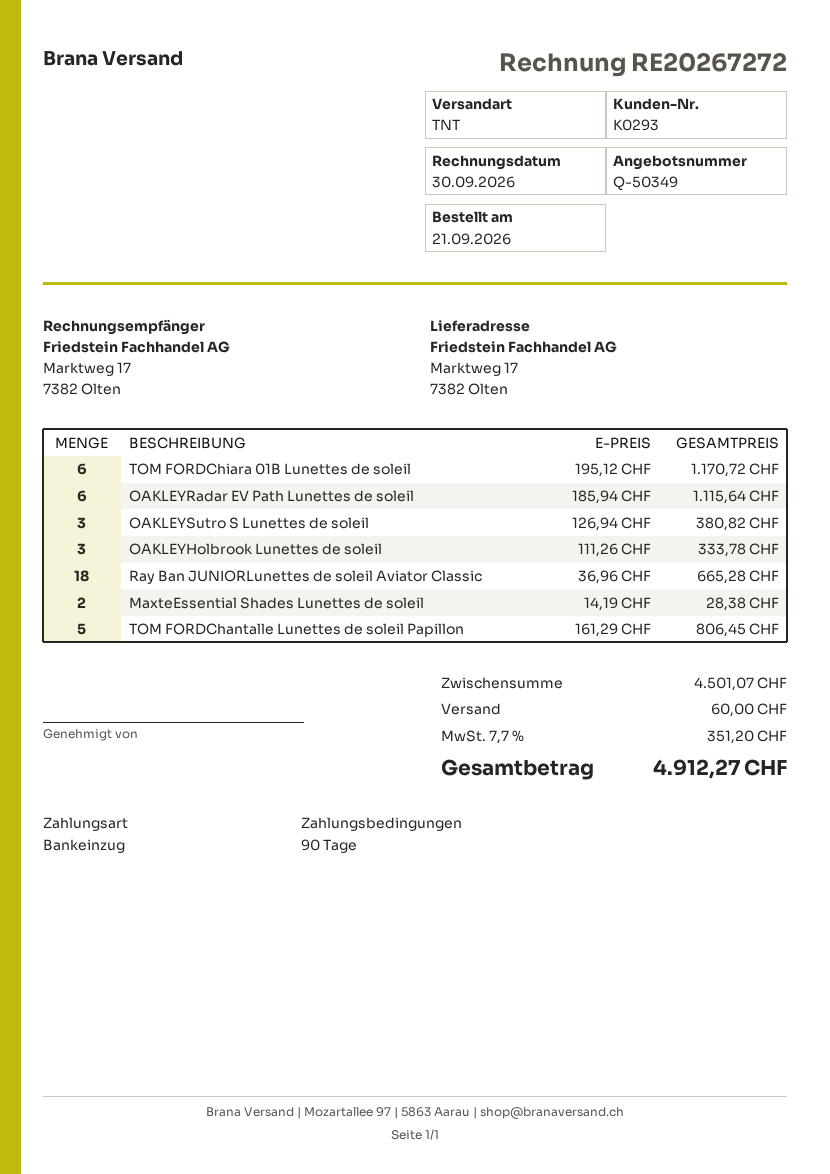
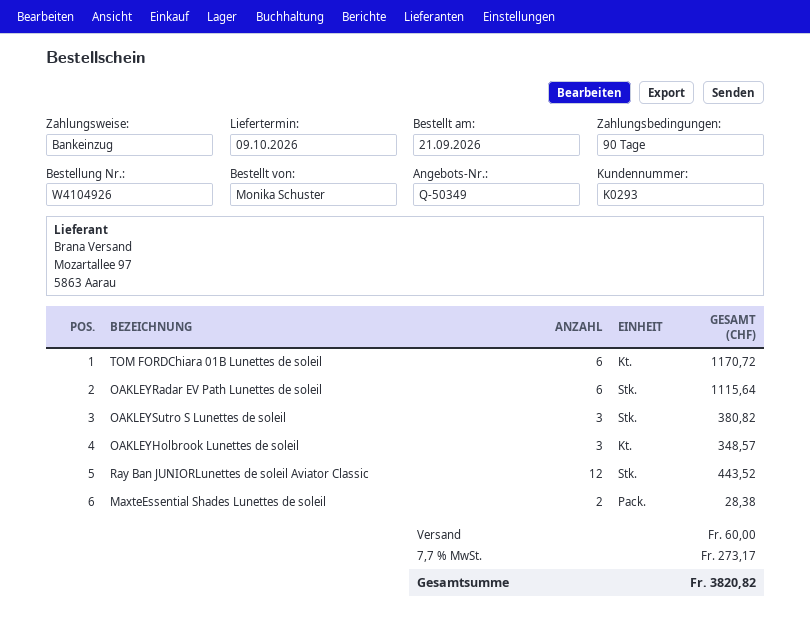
OAKLEYHolbrook Lunettes de soleil: 3 for 333.78 -> 3 for 348.57
Ray Ban JUNIORLunettes de soleil Aviator Classic: 18 for 665.28 -> 12 for 443.52
TOM FORDChantalle Lunettes de soleil Papillon: 5 for 806.45 -> none
tax: 7.7% = 351.20 -> 7.7% = 273.17
total: 4912.27 -> 3820.82

